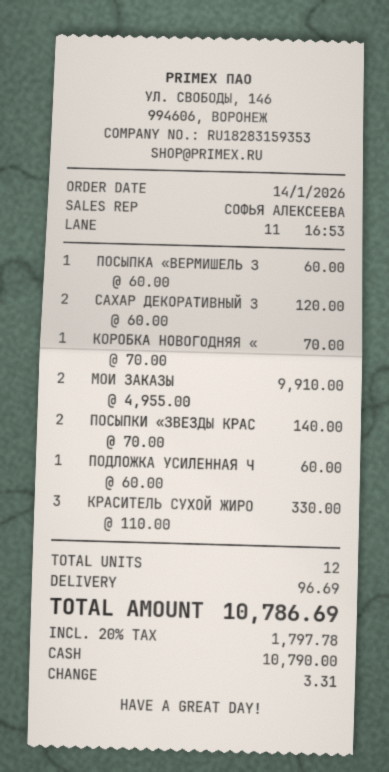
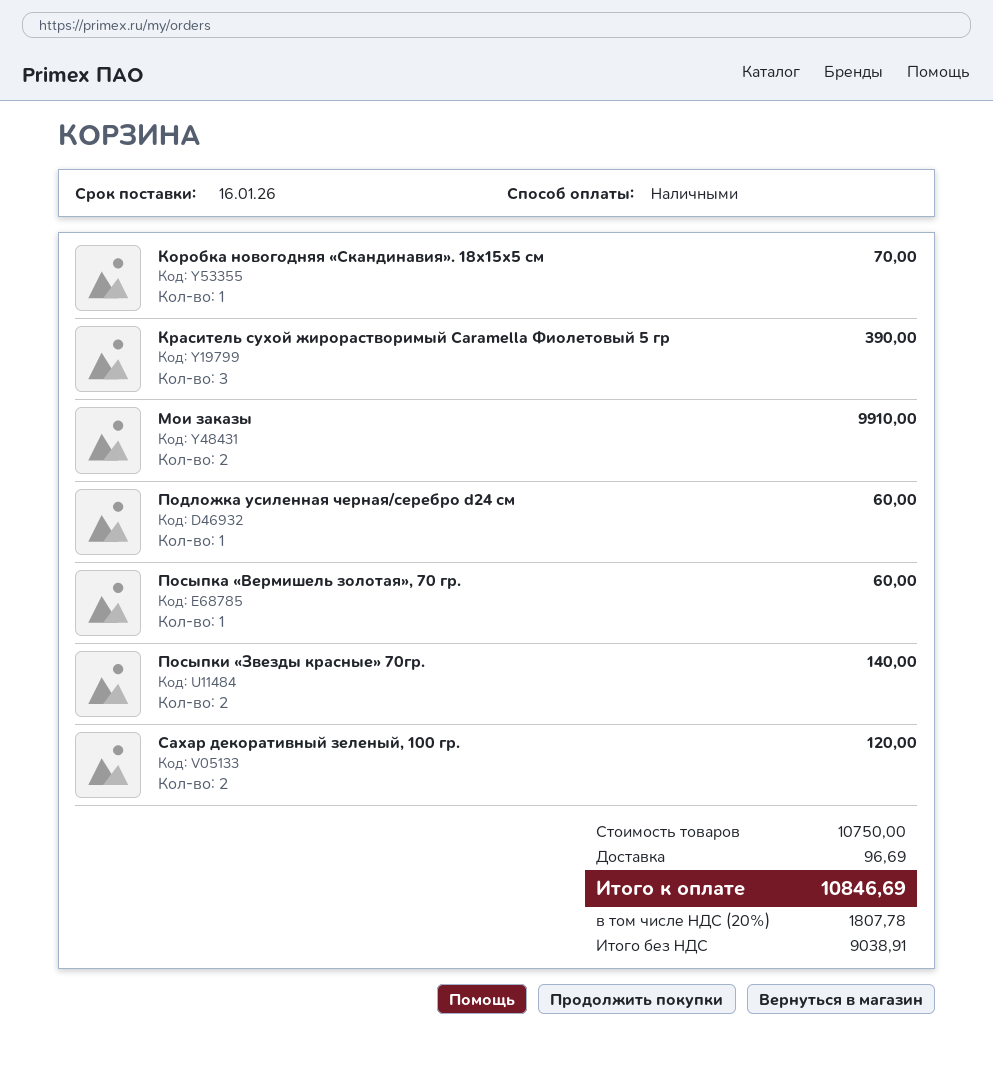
КРАСИТЕЛЬ СУХОЙ ЖИРО: 3 for 330.00 -> 3 for 390.00
tax: 20% = 1797.78 -> 20% = 1807.78
total: 10786.69 -> 10846.69

